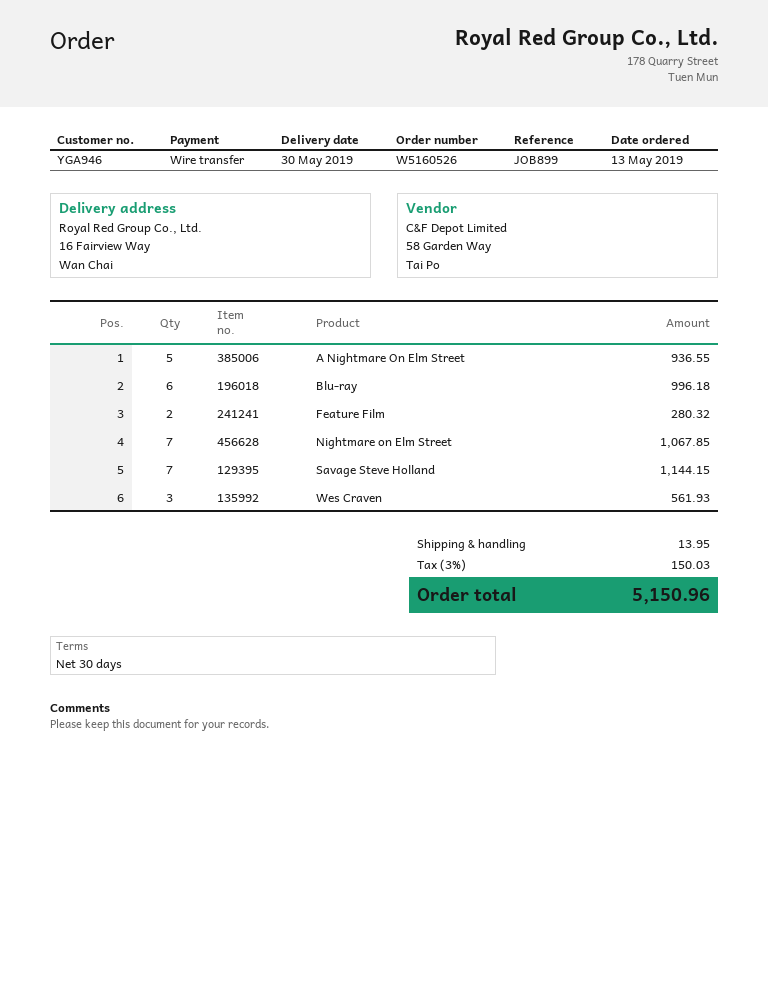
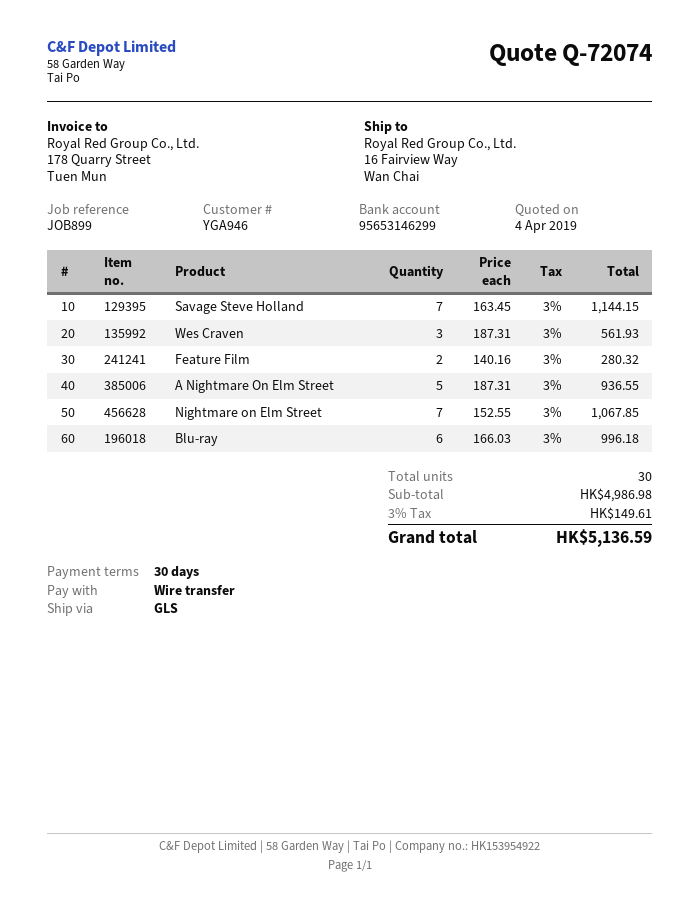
shipping: 13.95 -> none
tax: 3% = 150.03 -> 3% = 149.61
total: 5150.96 -> 5136.59

